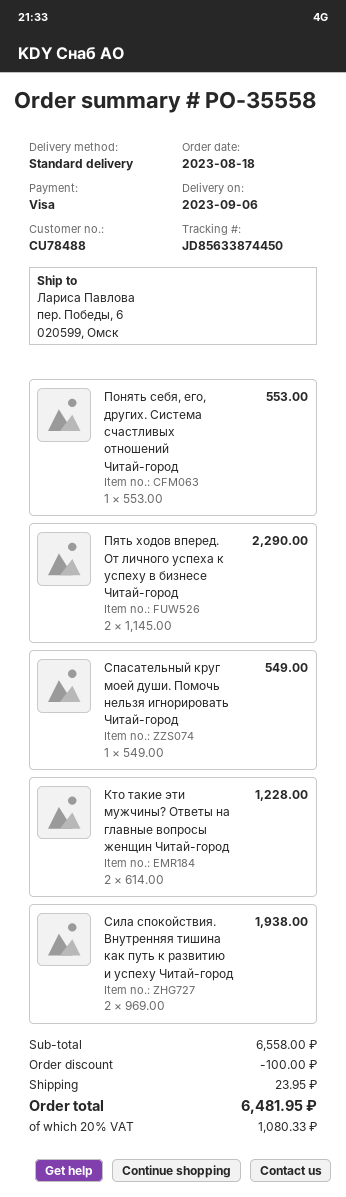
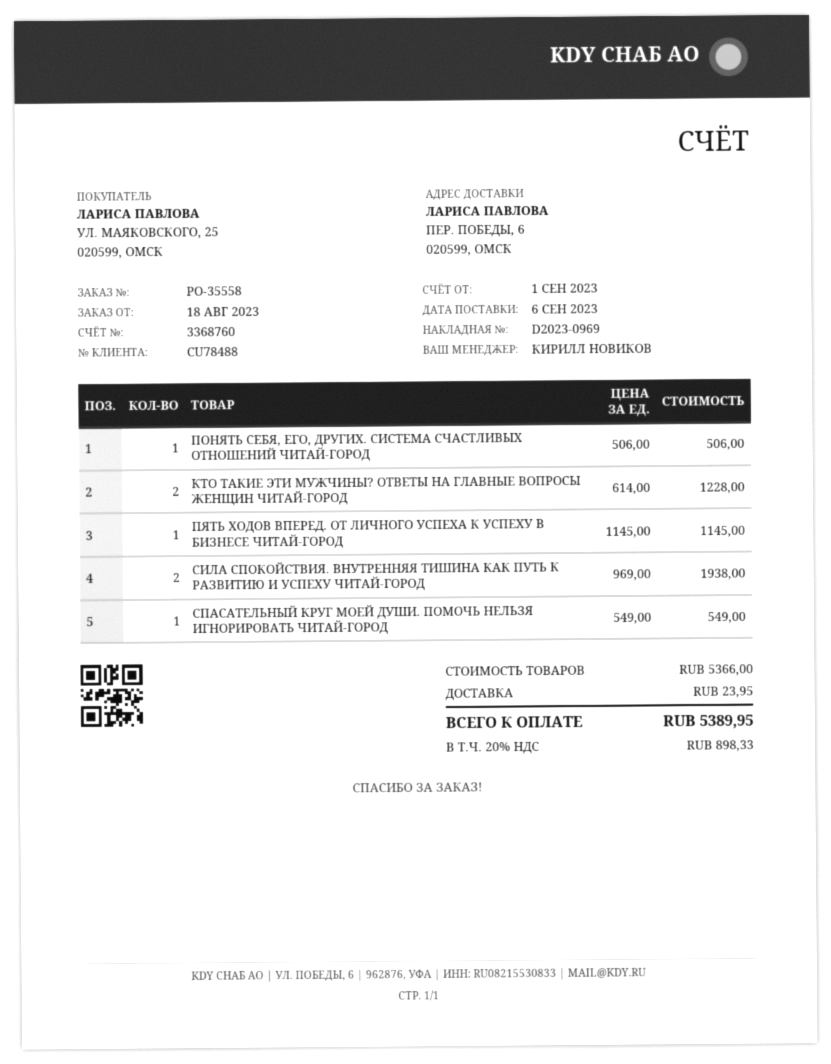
Понять себя, его, других. Система счастливых отношений Читай-город: 1 x 553.00 = 553.00 -> 1 x 506.00 = 506.00
Пять ходов вперед. От личного успеха к успеху в бизнесе Читай-город: 2 x 1145.00 = 2290.00 -> 1 x 1145.00 = 1145.00
subtotal: 6558.00 -> 5366.00
discount: 100.00 -> none
tax: 20% = 1080.33 -> 20% = 898.33
total: 6481.95 -> 5389.95

